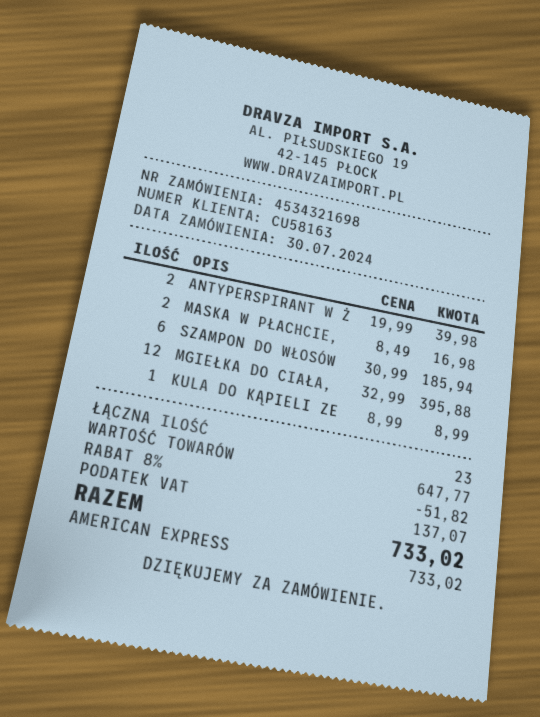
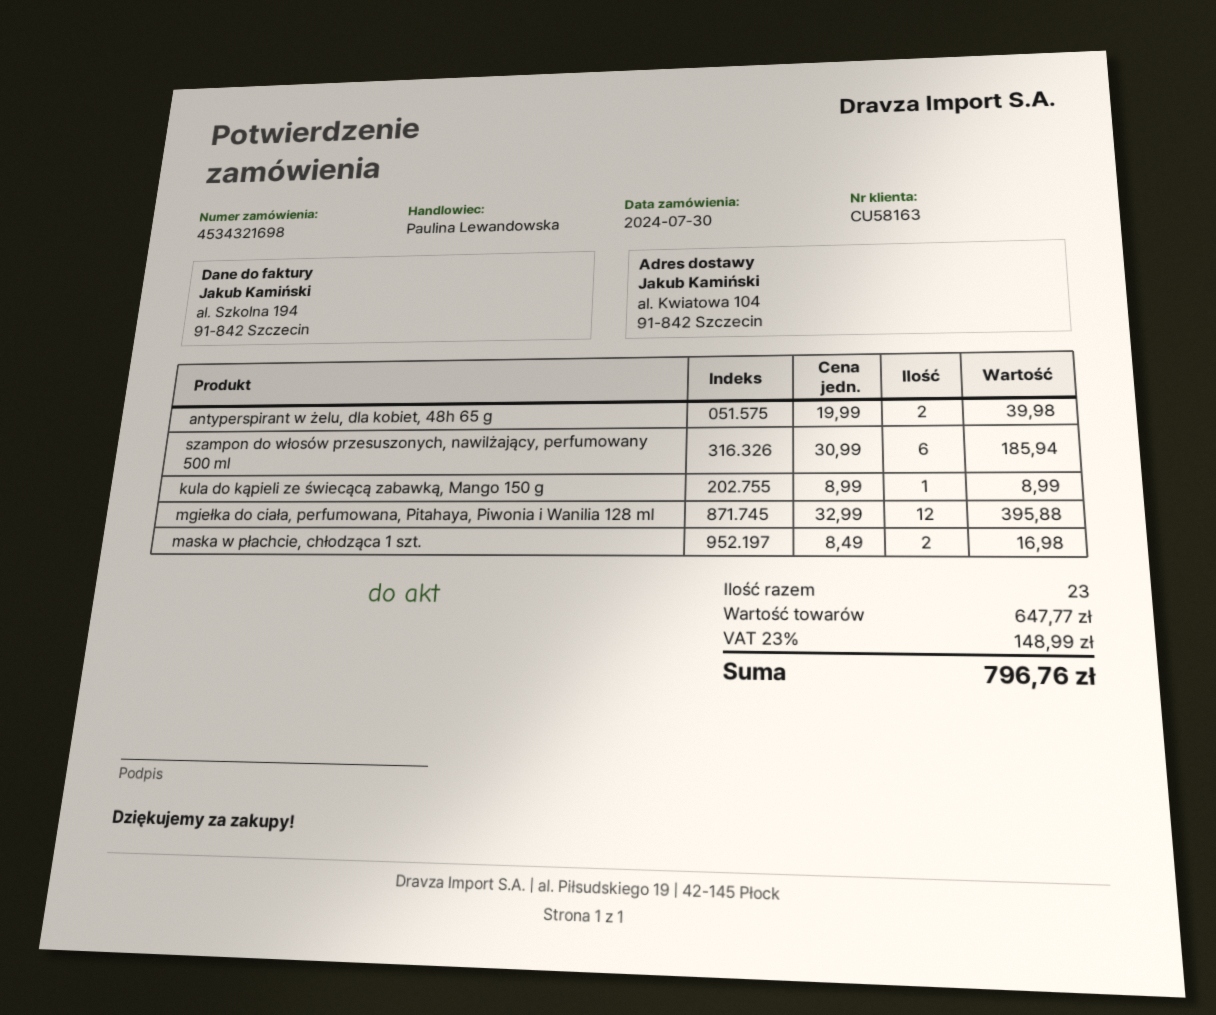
discount: 8% = 51.82 -> none
tax: 137.07 -> 148.99
total: 733.02 -> 796.76

